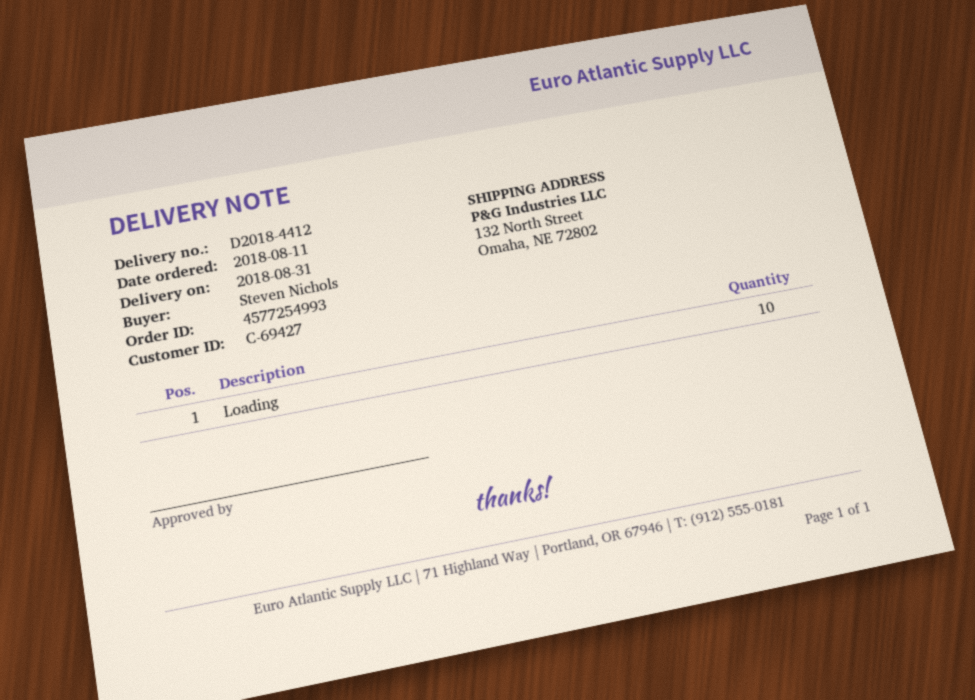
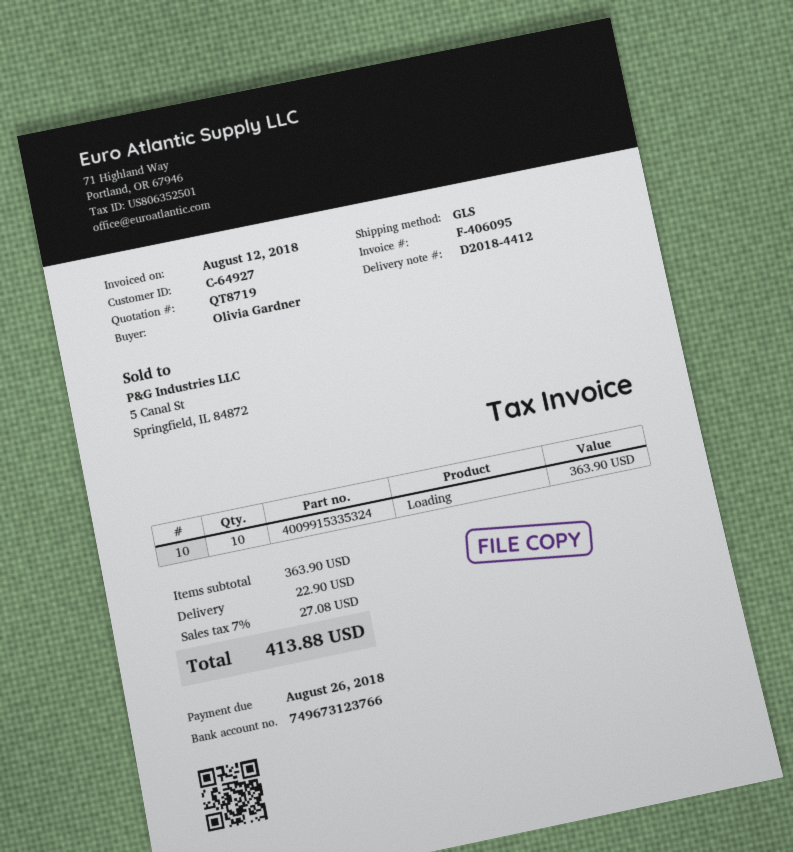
customer number: C-69427 -> C-64927
ordered by: Steven Nichols -> Olivia Gardner

